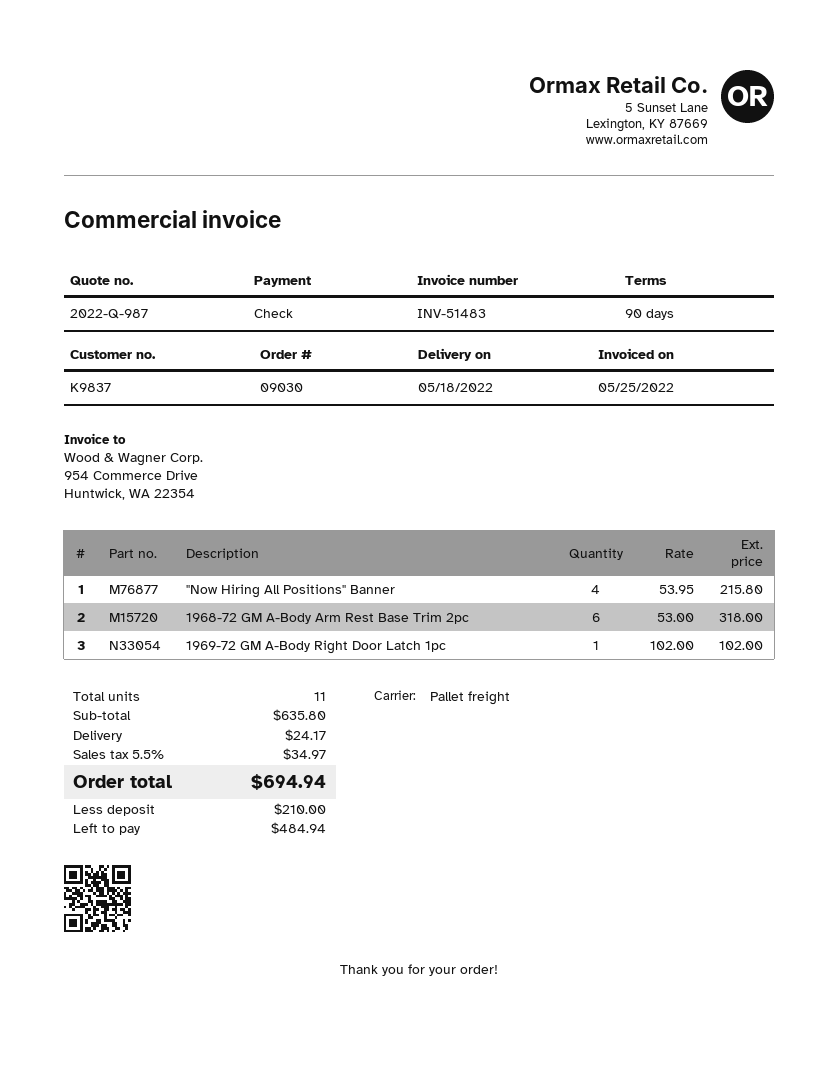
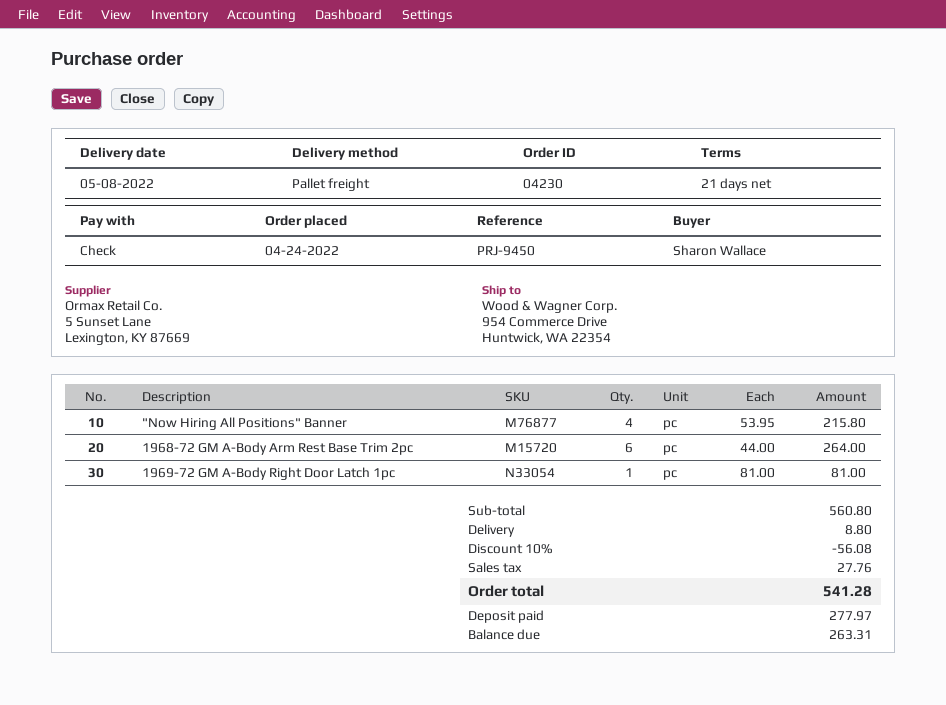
order number: 09030 -> 04230
delivery date: 2022-05-18 -> 2022-05-08
payment terms: 90 days -> 21 days
1968-72 GM A-Body Arm Rest Base Trim 2pc: 6 x 53.00 = 318.00 -> 6 x 44.00 = 264.00
1969-72 GM A-Body Right Door Latch 1pc: 1 x 102.00 = 102.00 -> 1 x 81.00 = 81.00
subtotal: 635.80 -> 560.80
discount: none -> 10% = 56.08
shipping: 24.17 -> 8.80
tax: 34.97 -> 27.76
total: 694.94 -> 541.28
deposit: 210.00 -> 277.97
balance: 484.94 -> 263.31

